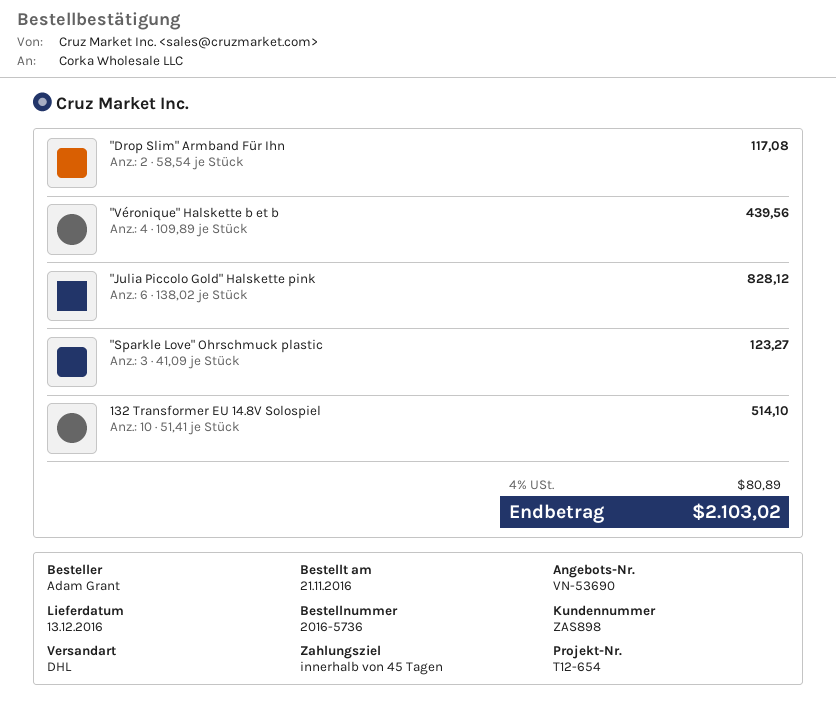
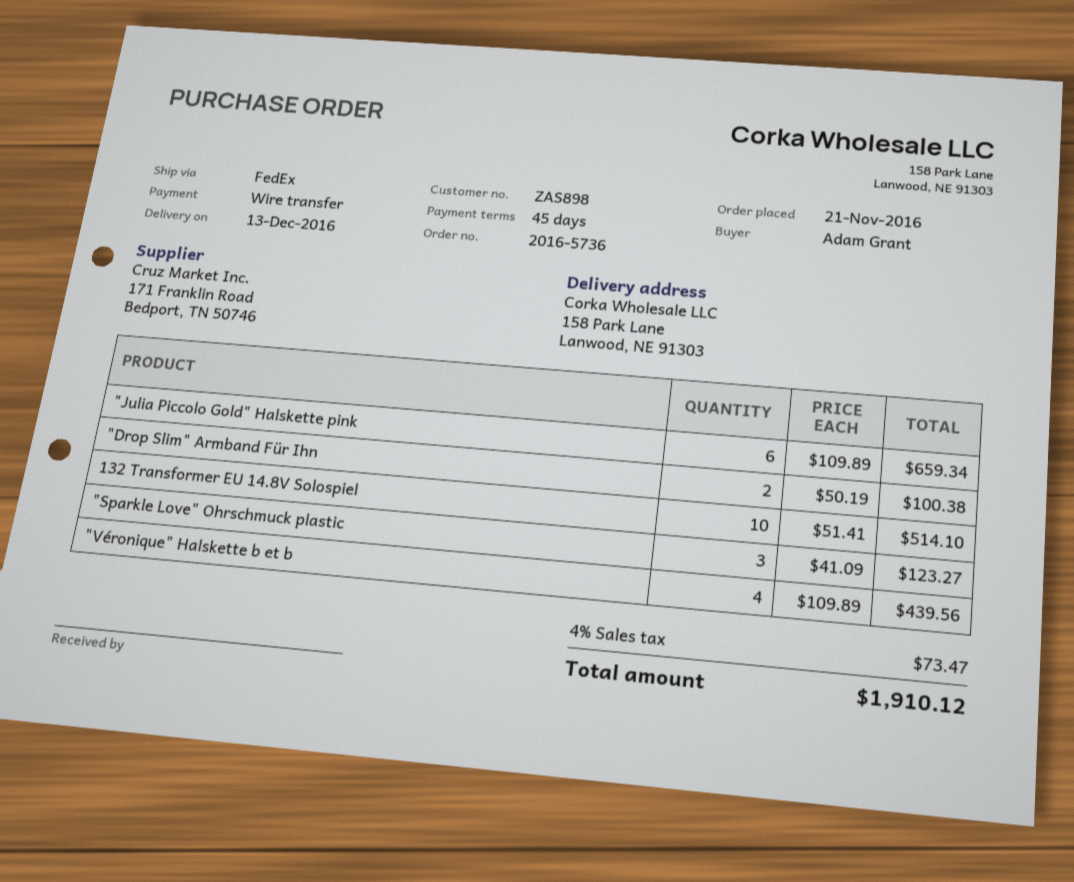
shipping method: DHL -> FedEx
"Drop Slim" Armband Für Ihn: 2 x 58.54 = 117.08 -> 2 x 50.19 = 100.38
"Julia Piccolo Gold" Halskette pink: 6 x 138.02 = 828.12 -> 6 x 109.89 = 659.34
tax: 4% = 80.89 -> 4% = 73.47
total: 2103.02 -> 1910.12

